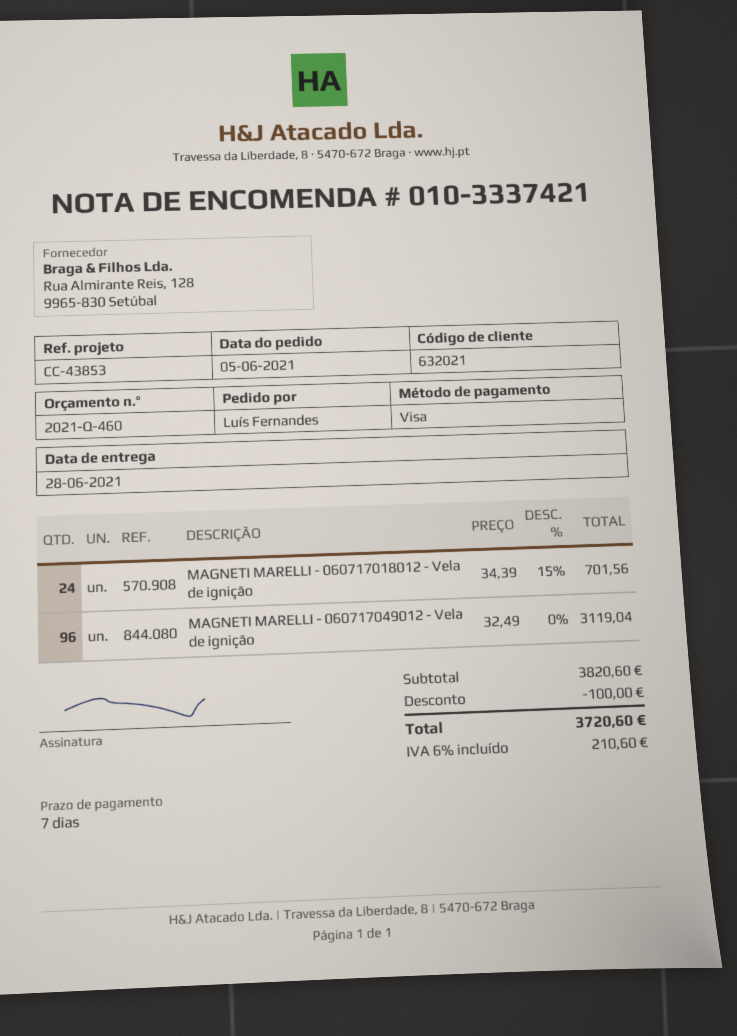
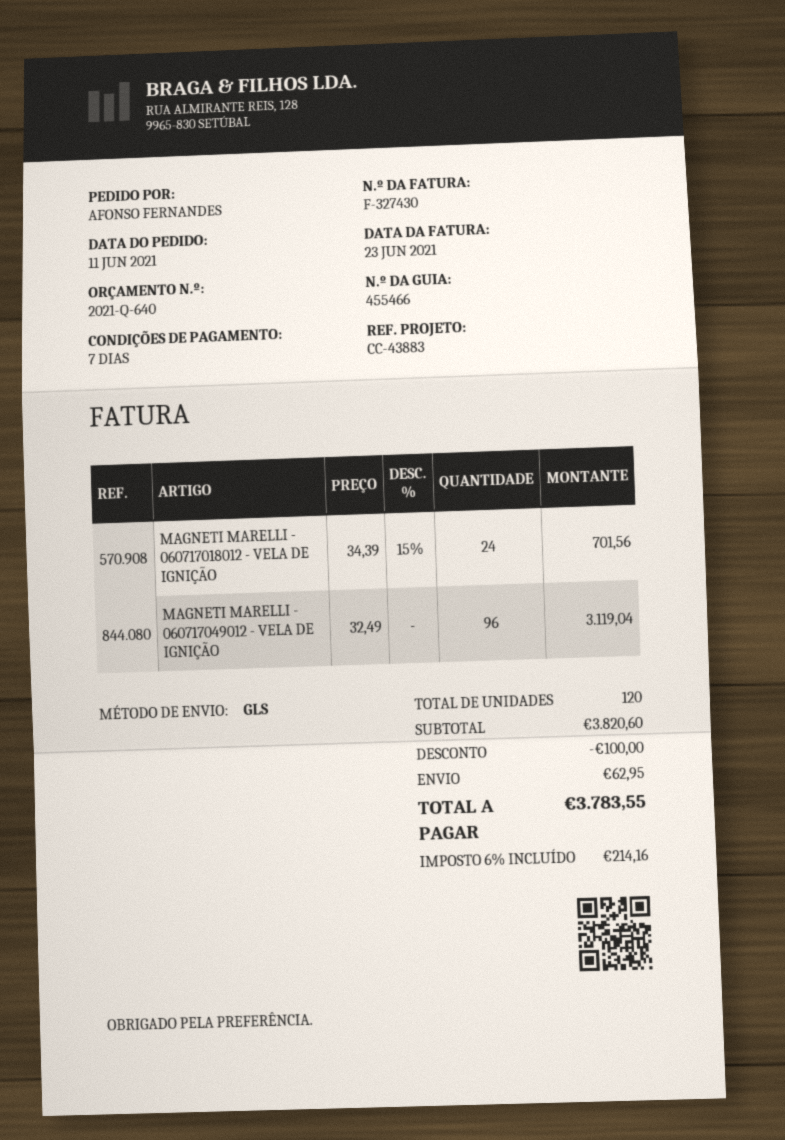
quote number: 2021-Q-460 -> 2021-Q-640
order date: 2021-06-05 -> 2021-06-11
reference: CC-43853 -> CC-43883
ordered by: Luís Fernandes -> AFONSO FERNANDES
shipping: none -> 62.95
tax: 6% = 210.60 -> 6% = 214.16
total: 3720.60 -> 3783.55

